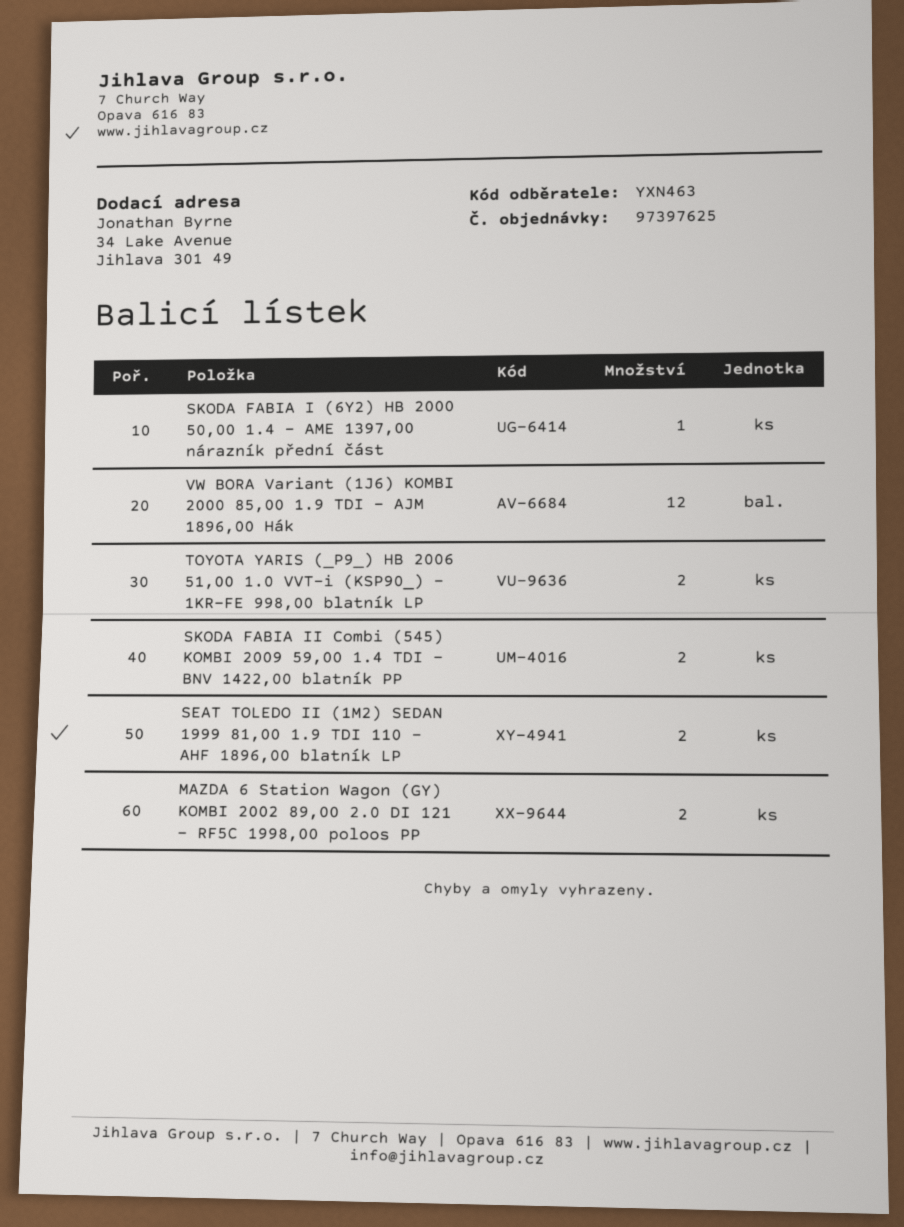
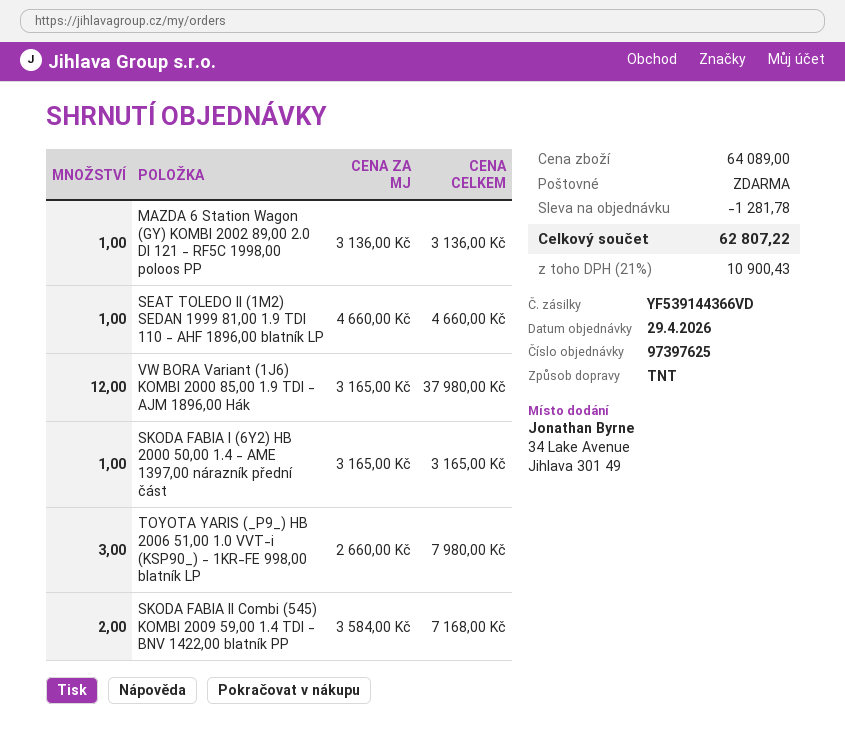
TOYOTA YARIS (_P9_) HB 2006 51,00 1.0 VVT-i (KSP90_) - 1KR-FE 998,00 blatník LP: 2 -> 3
SEAT TOLEDO II (1M2) SEDAN 1999 81,00 1.9 TDI 110 - AHF 1896,00 blatník LP: 2 -> 1
MAZDA 6 Station Wagon (GY) KOMBI 2002 89,00 2.0 DI 121 - RF5C 1998,00 poloos PP: 2 -> 1

